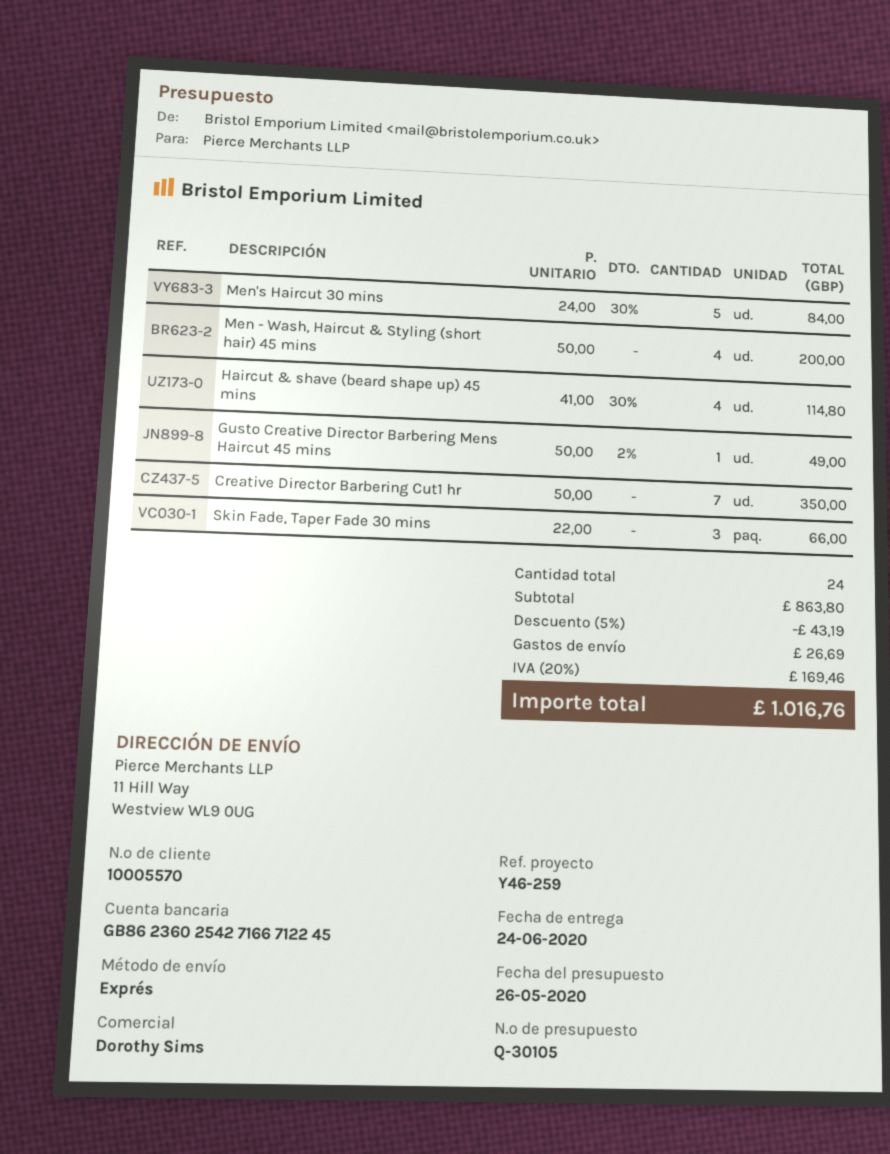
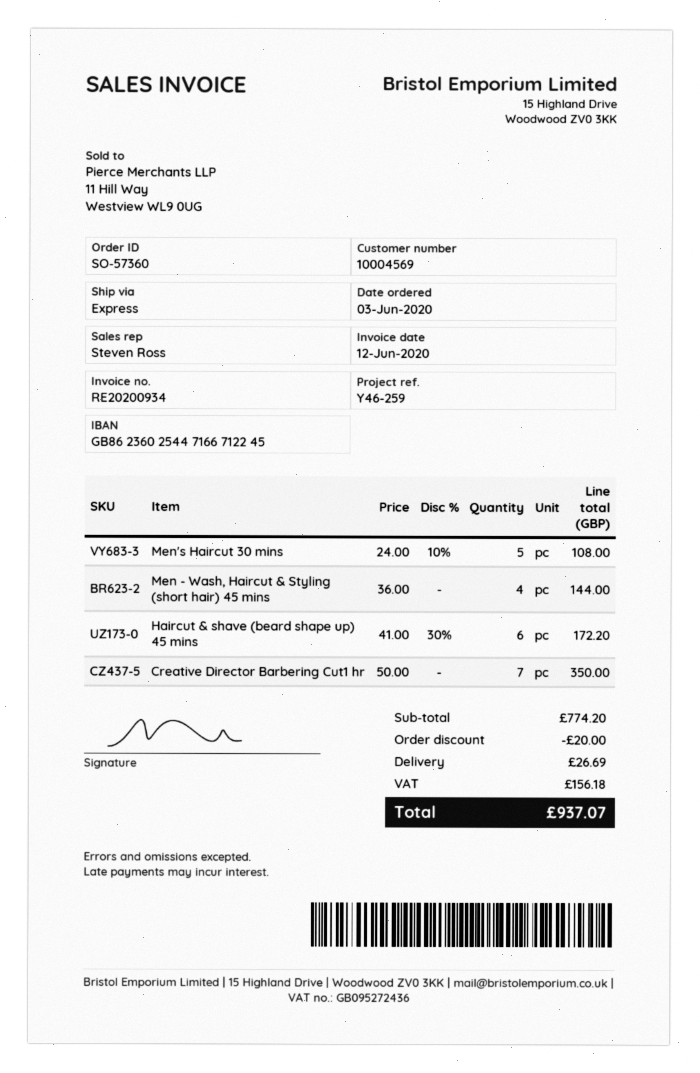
customer number: 10005570 -> 10004569
sales rep: Dorothy Sims -> Steven Ross
bank account: GB86236025427166712245 -> GB86236025447166712245
Men's Haircut 30 mins: 5 x 24.00 - 30% = 84.00 -> 5 x 24.00 - 10% = 108.00
Men - Wash, Haircut & Styling (short hair) 45 mins: 4 x 50.00 = 200.00 -> 4 x 36.00 = 144.00
Haircut & shave (beard shape up) 45 mins: 4 x 41.00 - 30% = 114.80 -> 6 x 41.00 - 30% = 172.20
Gusto Creative Director Barbering Mens Haircut 45 mins: 1 x 50.00 - 2% = 49.00 -> none
Skin Fade, Taper Fade 30 mins: 3 x 22.00 = 66.00 -> none
subtotal: 863.80 -> 774.20
discount: 43.19 -> 20.00
tax: 169.46 -> 156.18
total: 1016.76 -> 937.07

